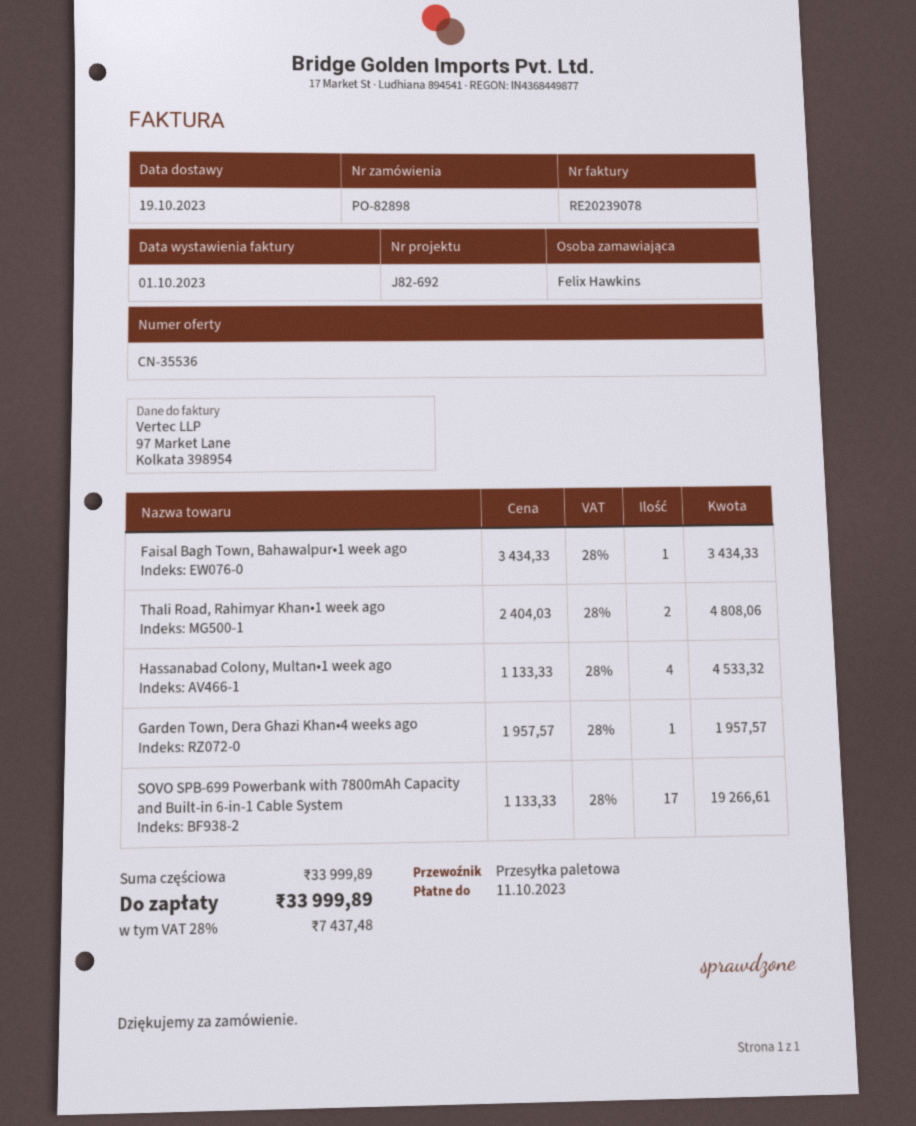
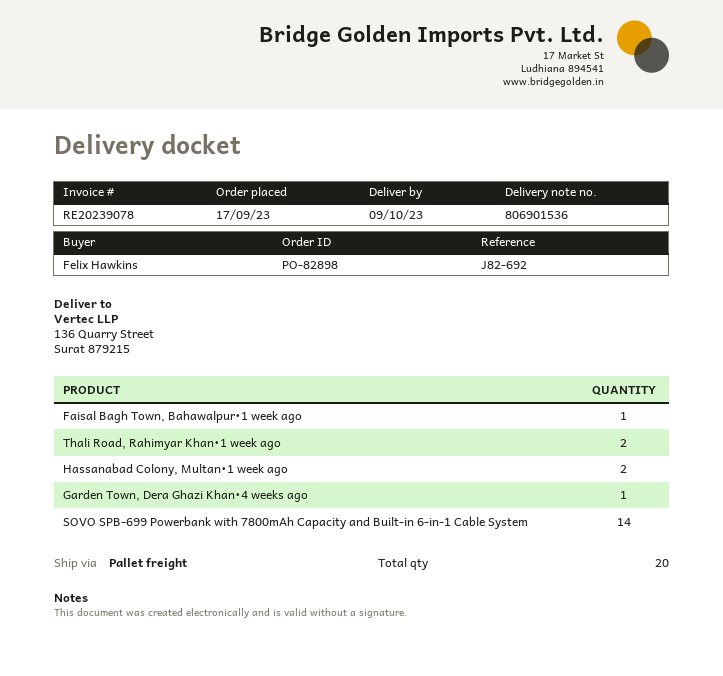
delivery date: 2023-10-19 -> 2023-10-09
Hassanabad Colony, Multan•1 week ago: 4 -> 2
SOVO SPB-699 Powerbank with 7800mAh Capacity and Built-in 6-in-1 Cable System: 17 -> 14

